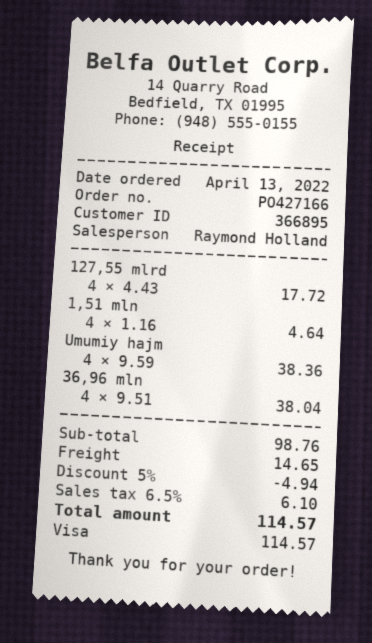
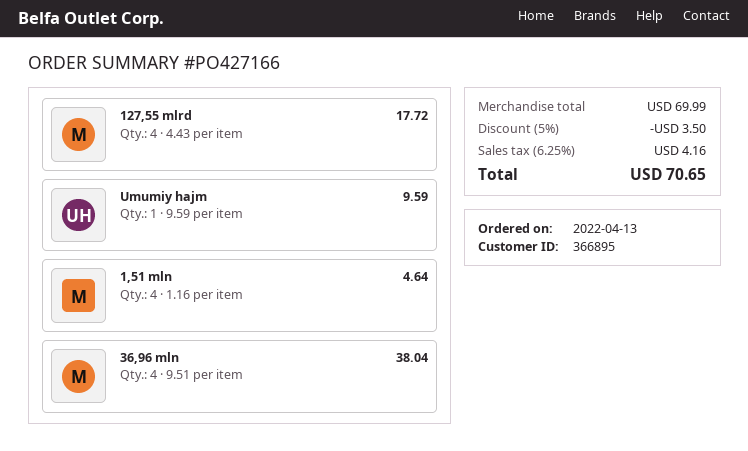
Umumiy hajm: 4 x 9.59 = 38.36 -> 1 x 9.59 = 9.59
subtotal: 98.76 -> 69.99
discount: 5% = 4.94 -> 5% = 3.50
shipping: 14.65 -> none
tax: 6.5% = 6.10 -> 6.25% = 4.16
total: 114.57 -> 70.65

